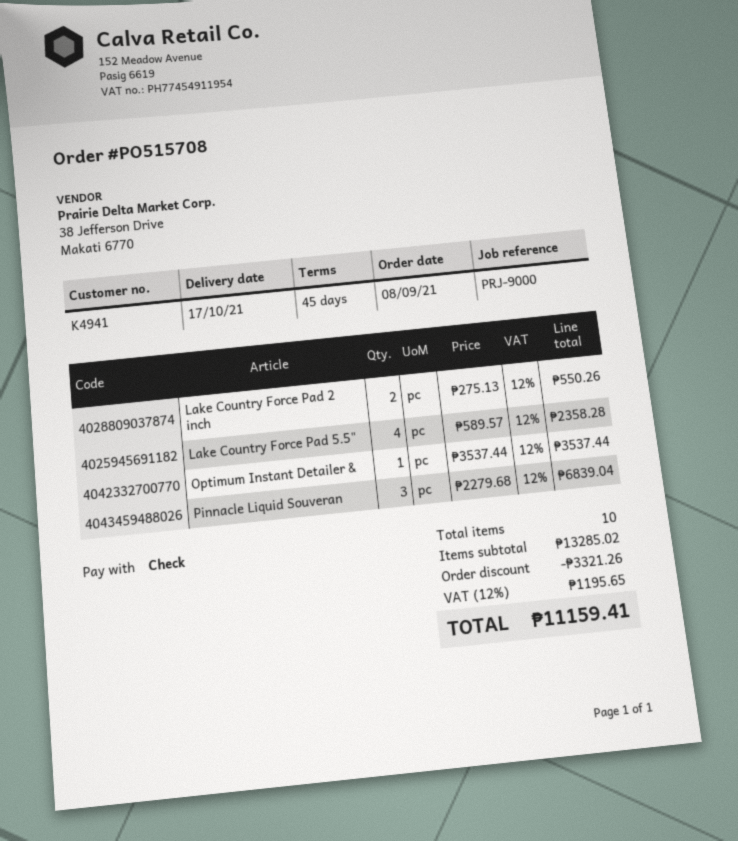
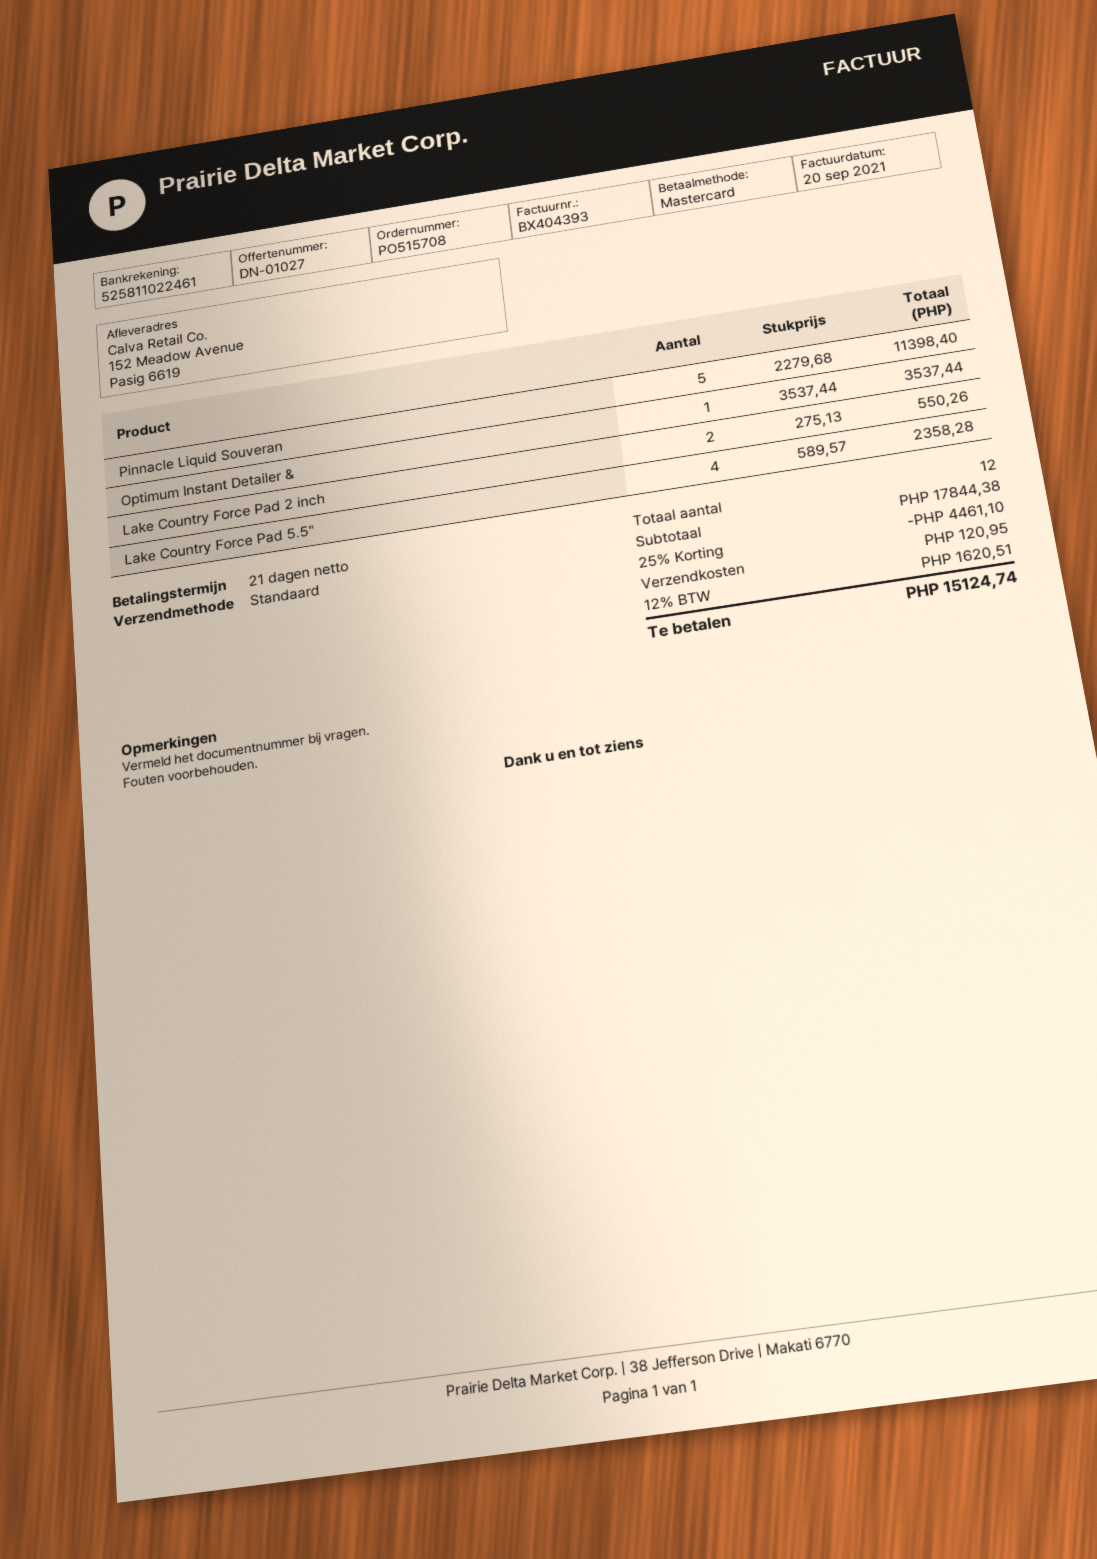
payment terms: 45 days -> 21 days
payment method: cheque -> Mastercard
Pinnacle Liquid Souveran: 3 x 2279.68 = 6839.04 -> 5 x 2279.68 = 11398.40
total quantity: 10 -> 12
subtotal: 13285.02 -> 17844.38
discount: 3321.26 -> 4461.10
shipping: none -> 120.95
tax: 12% = 1195.65 -> 12% = 1620.51
total: 11159.41 -> 15124.74

